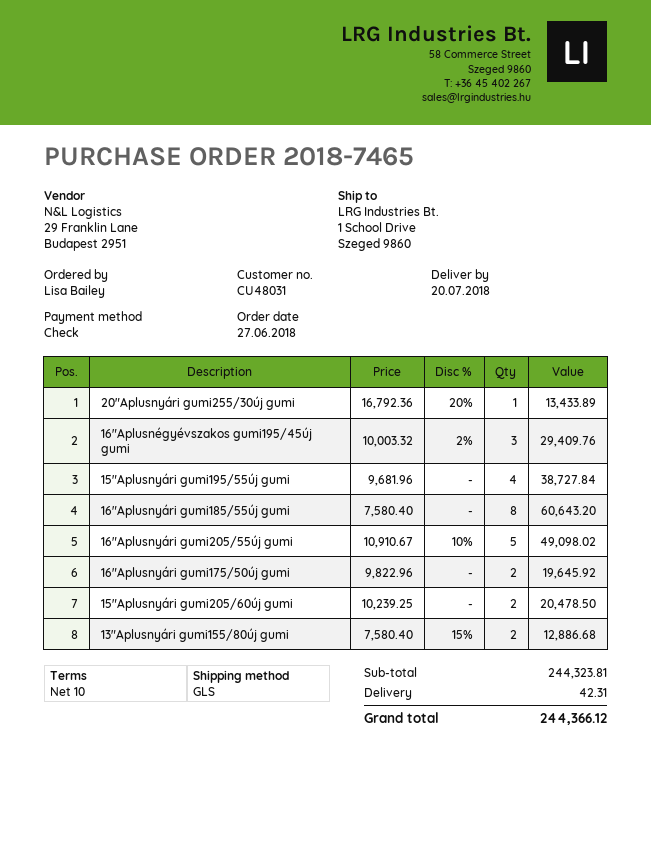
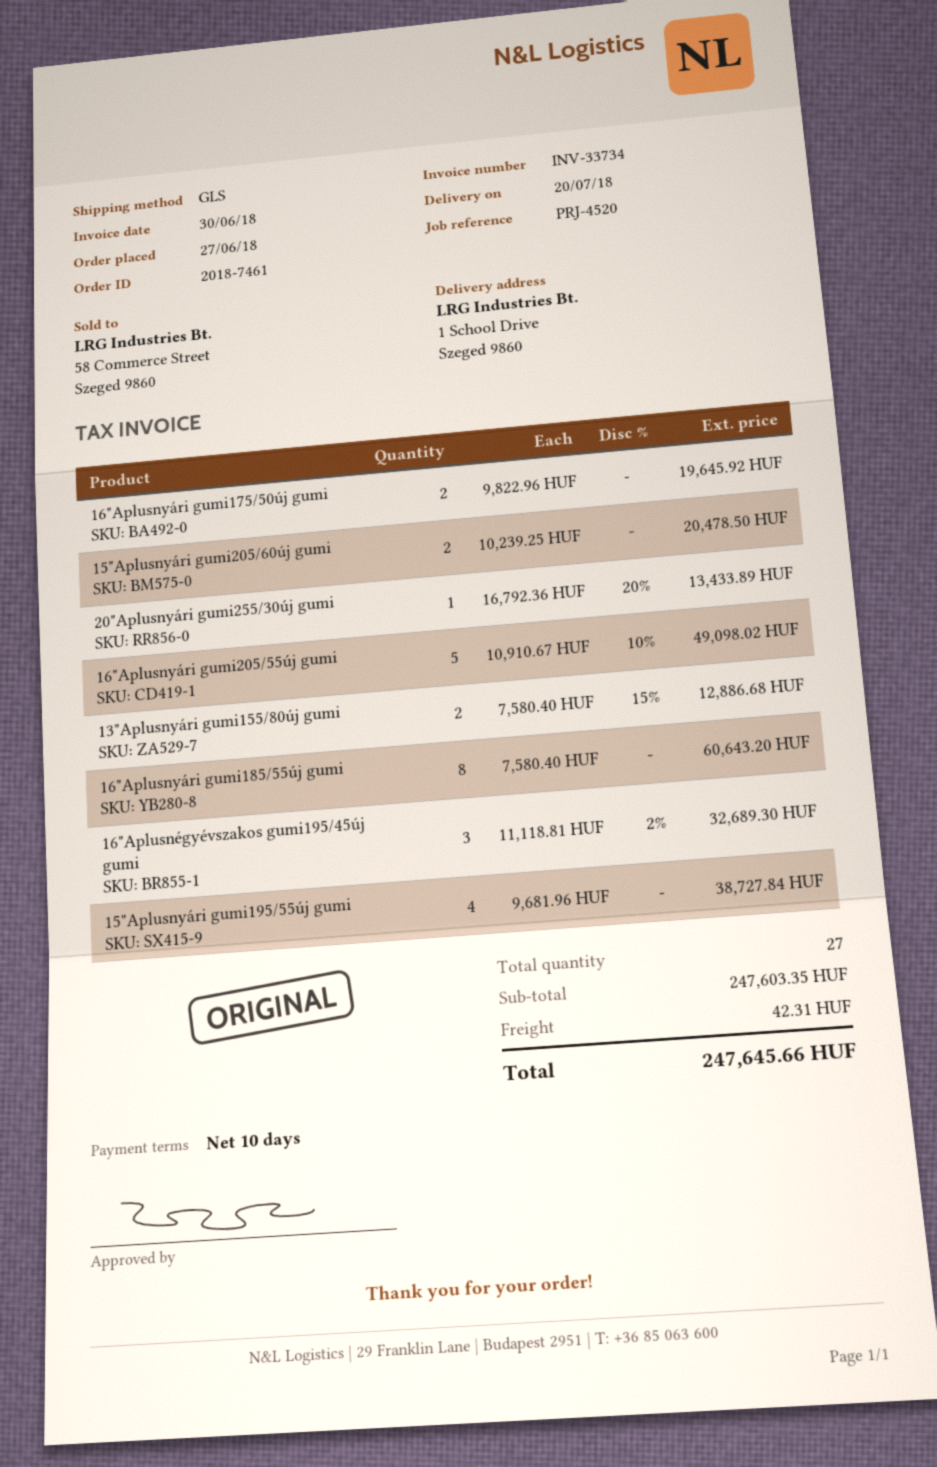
order number: 2018-7465 -> 2018-7461
16"Aplusnégyévszakos gumi195/45új gumi: 3 x 10003.32 - 2% = 29409.76 -> 3 x 11118.81 - 2% = 32689.30
subtotal: 244323.81 -> 247603.35
total: 244366.12 -> 247645.66

